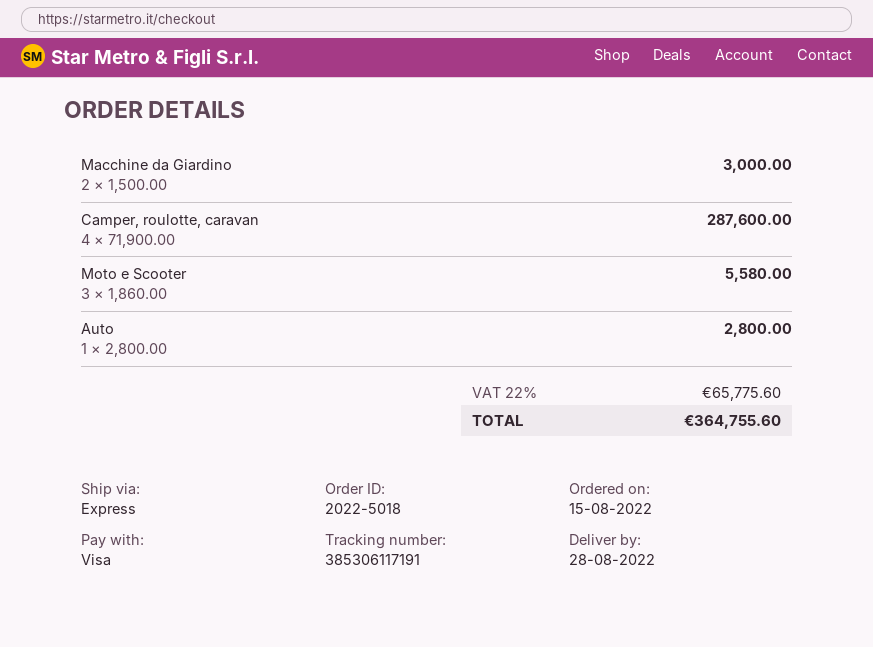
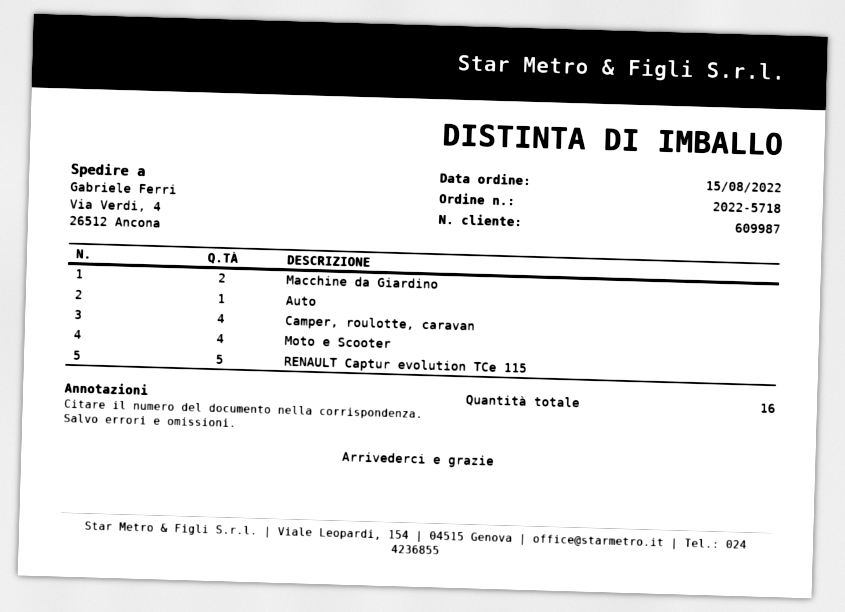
order number: 2022-5018 -> 2022-5718
Moto e Scooter: 3 -> 4
RENAULT Captur evolution TCe 115: none -> 5

